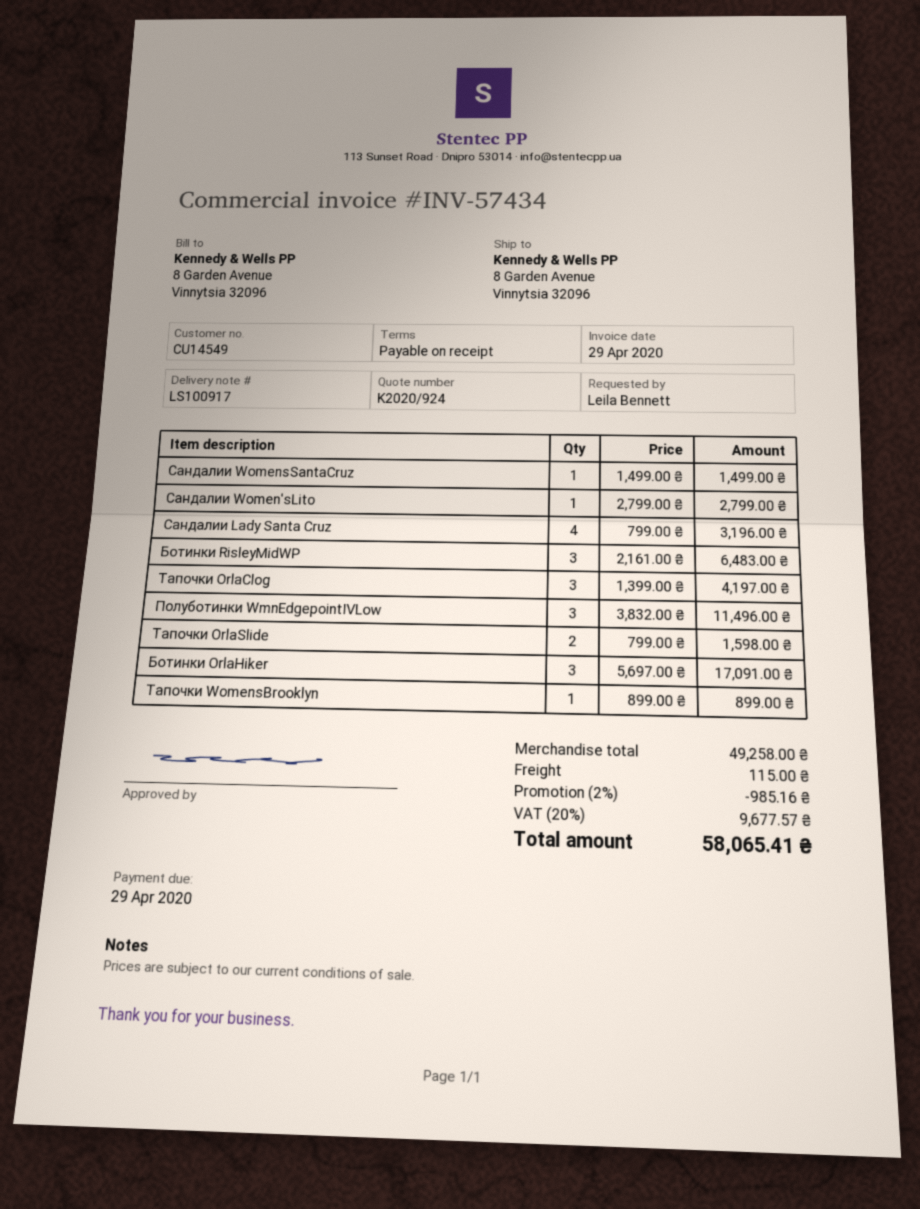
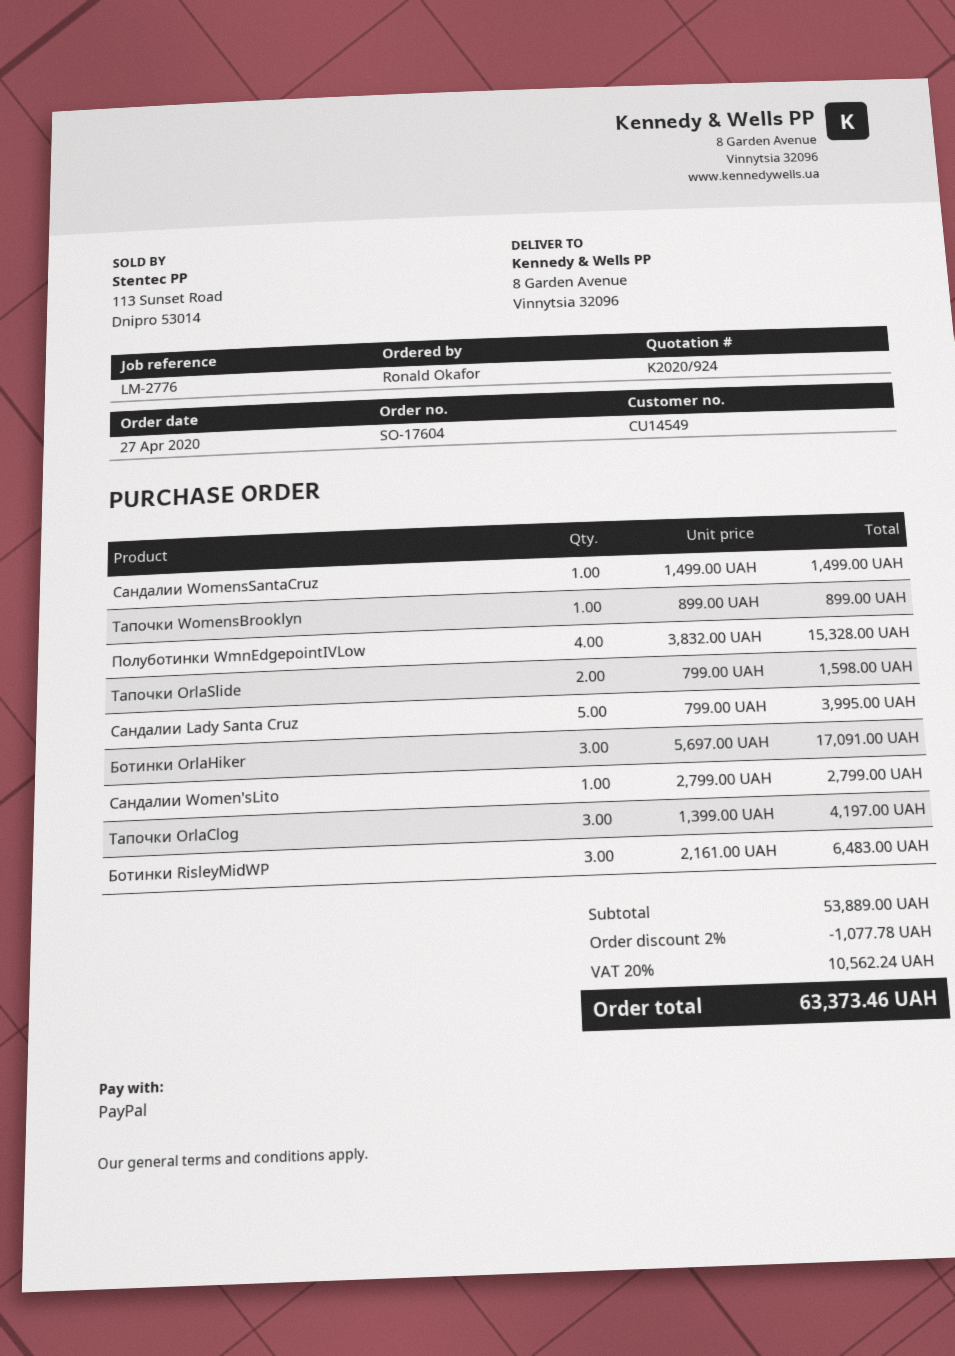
ordered by: Leila Bennett -> Ronald Okafor
Сандалии Lady Santa Cruz: 4 x 799.00 = 3196.00 -> 5 x 799.00 = 3995.00
Полуботинки WmnEdgepointIVLow: 3 x 3832.00 = 11496.00 -> 4 x 3832.00 = 15328.00
subtotal: 49258.00 -> 53889.00
discount: 2% = 985.16 -> 2% = 1077.78
shipping: 115.00 -> none
tax: 20% = 9677.57 -> 20% = 10562.24
total: 58065.41 -> 63373.46

